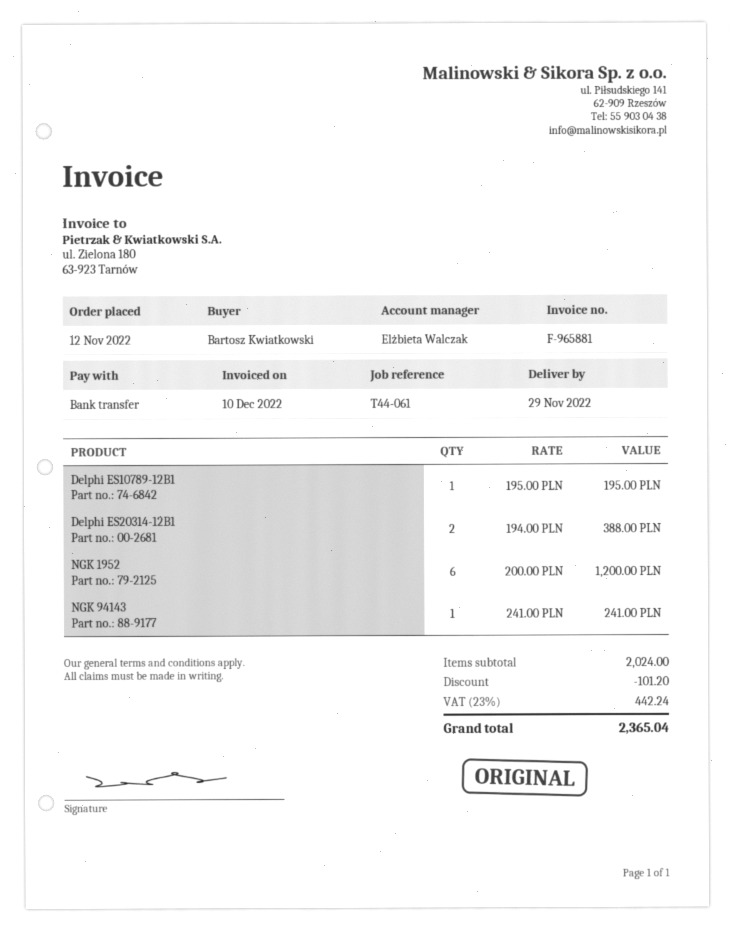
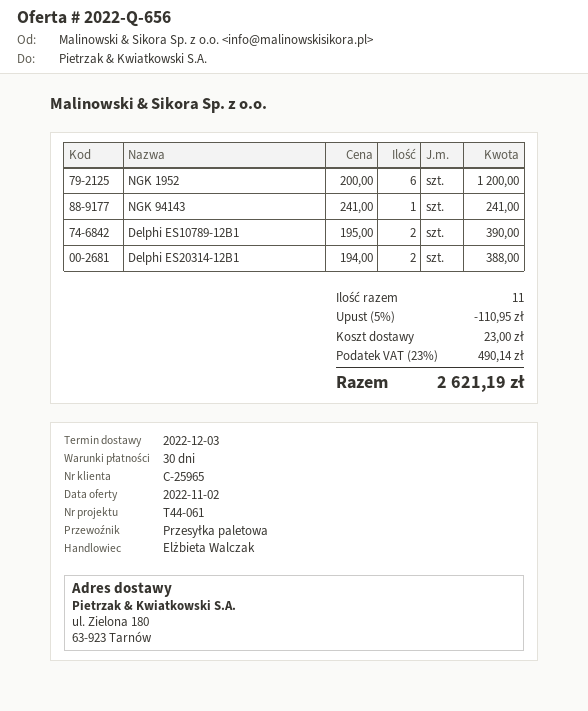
delivery date: 2022-11-29 -> 2022-12-03
Delphi ES10789-12B1: 1 x 195.00 = 195.00 -> 2 x 195.00 = 390.00
discount: 101.20 -> 110.95
shipping: none -> 23.00
tax: 23% = 442.24 -> 23% = 490.14
total: 2365.04 -> 2621.19

